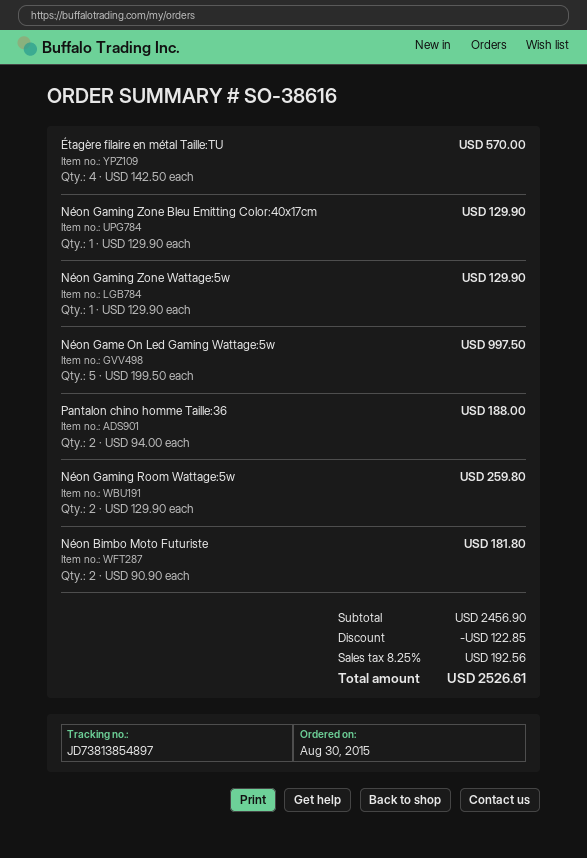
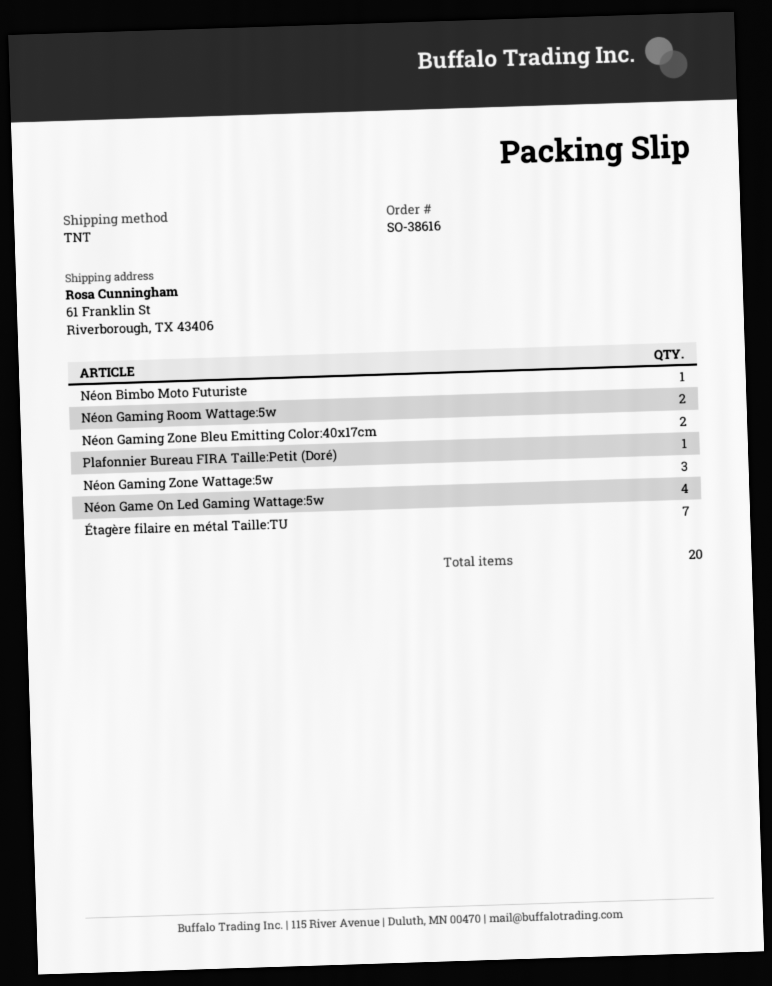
Étagère filaire en métal Taille:TU: 4 -> 7
Néon Gaming Zone Bleu Emitting Color:40x17cm: 1 -> 2
Néon Gaming Zone Wattage:5w: 1 -> 3
Néon Game On Led Gaming Wattage:5w: 5 -> 4
Pantalon chino homme Taille:36: 2 -> none
Néon Bimbo Moto Futuriste: 2 -> 1
Plafonnier Bureau FIRA Taille:Petit (Doré): none -> 1

